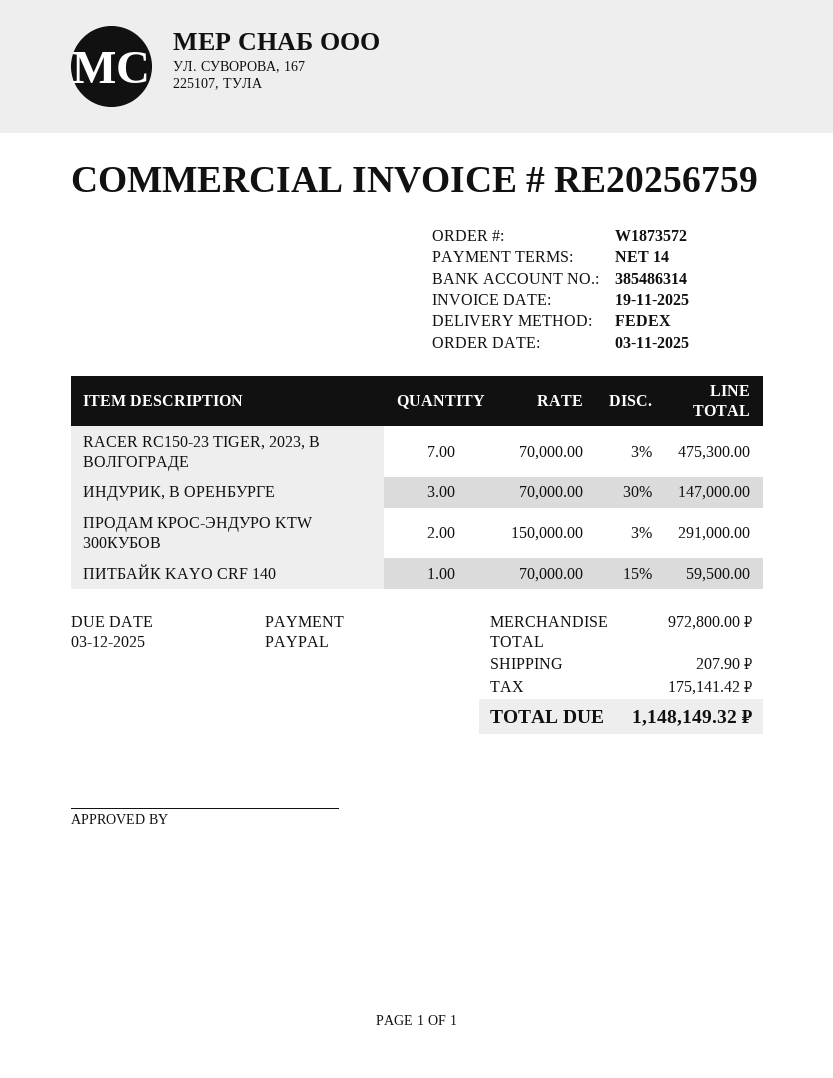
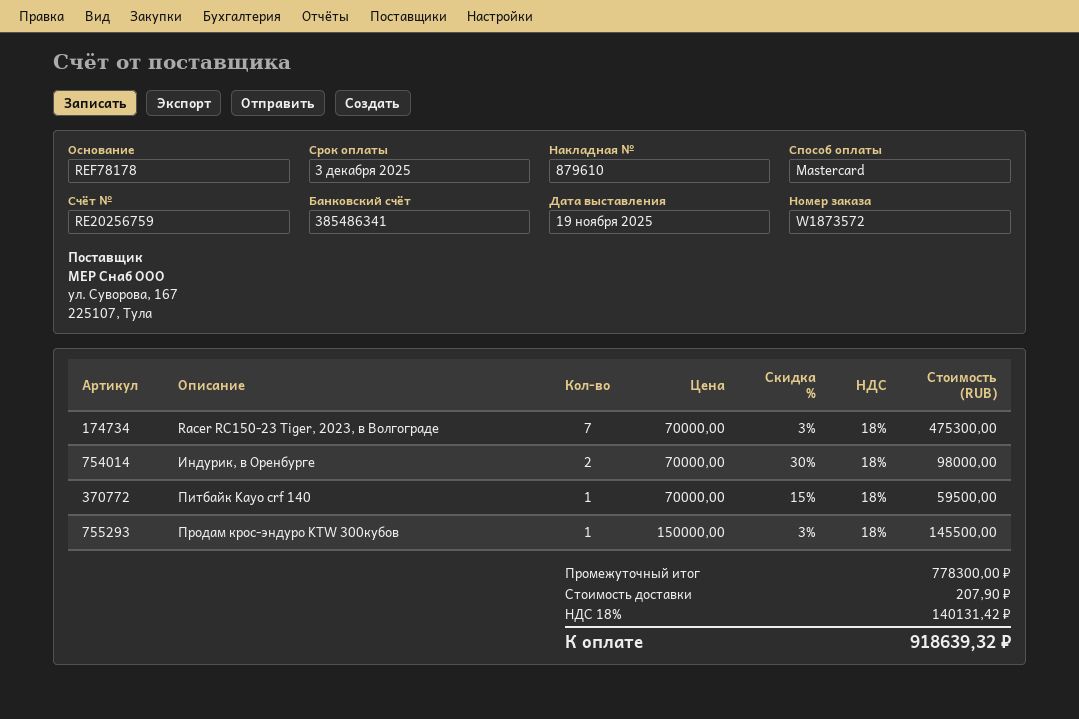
payment method: PayPal -> Mastercard
bank account: 385486314 -> 385486341
ИНДУРИК, В ОРЕНБУРГЕ: 3 x 70000.00 - 30% = 147000.00 -> 2 x 70000.00 - 30% = 98000.00
ПРОДАМ КРОС-ЭНДУРО KTW 300КУБОВ: 2 x 150000.00 - 3% = 291000.00 -> 1 x 150000.00 - 3% = 145500.00
subtotal: 972800.00 -> 778300.00
tax: 175141.42 -> 140131.42
total: 1148149.32 -> 918639.32

